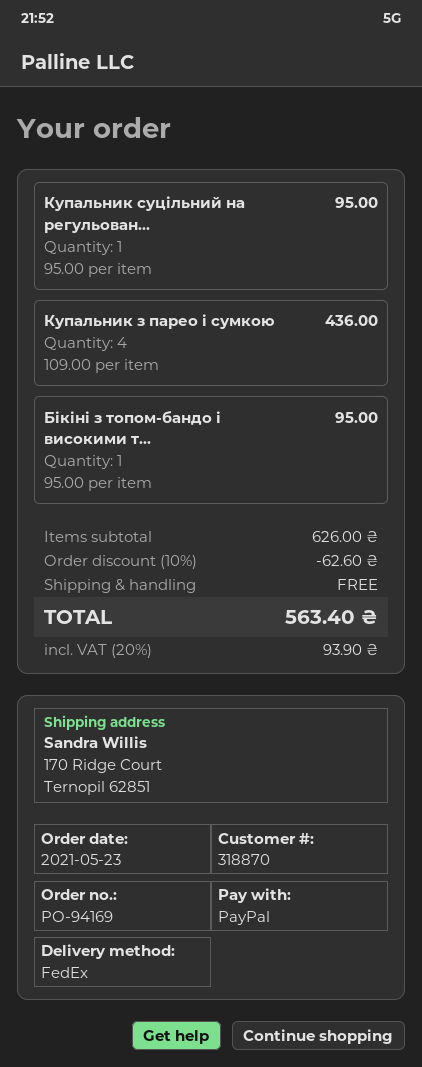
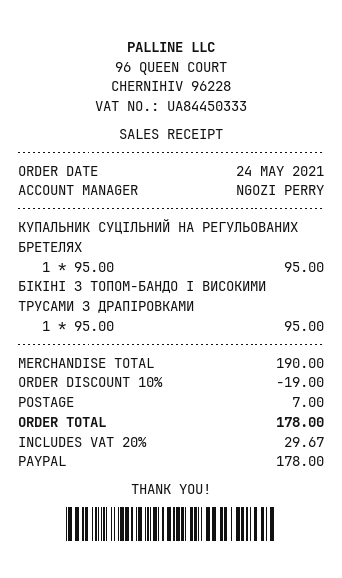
order date: 2021-05-23 -> 2021-05-24
Купальник з парео і сумкою: 4 x 109.00 = 436.00 -> none
subtotal: 626.00 -> 190.00
discount: 10% = 62.60 -> 10% = 19.00
shipping: 0.00 -> 7.00
tax: 20% = 93.90 -> 20% = 29.67
total: 563.40 -> 178.00

